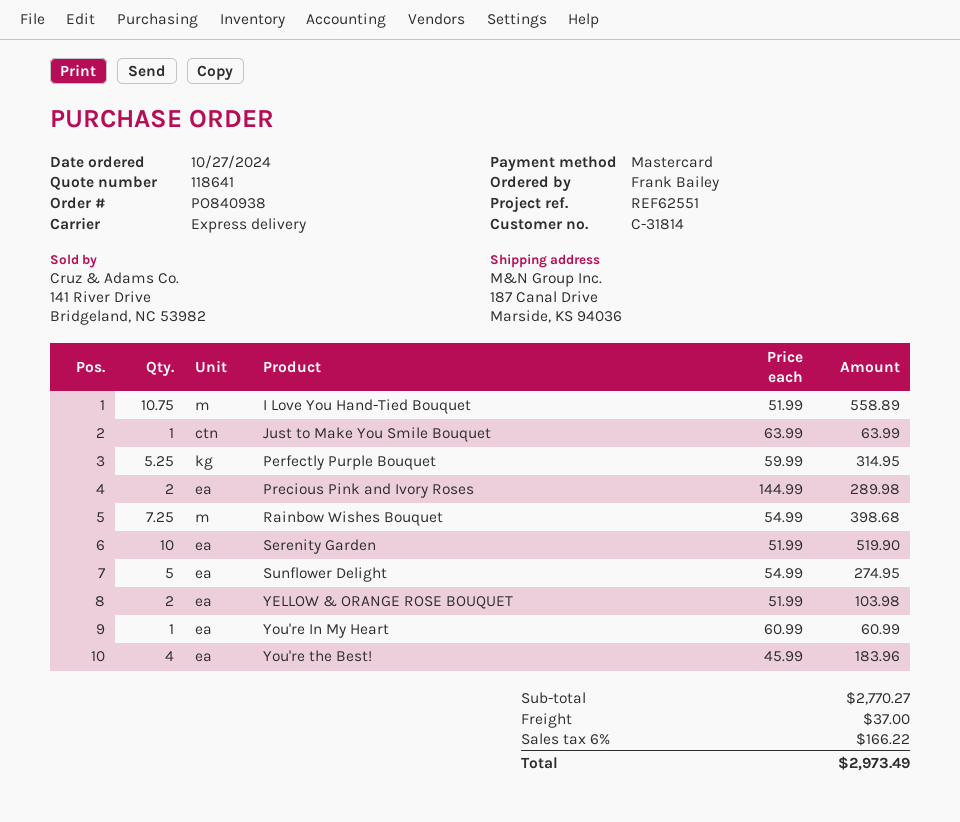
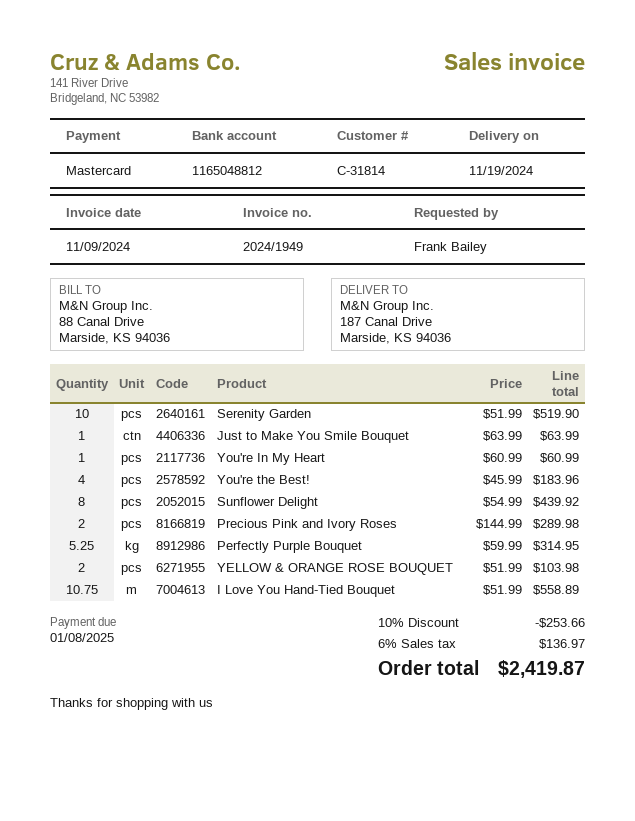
Rainbow Wishes Bouquet: 7.25 x 54.99 = 398.68 -> none
Sunflower Delight: 5 x 54.99 = 274.95 -> 8 x 54.99 = 439.92
discount: none -> 10% = 253.66
shipping: 37.00 -> none
tax: 6% = 166.22 -> 6% = 136.97
total: 2973.49 -> 2419.87

